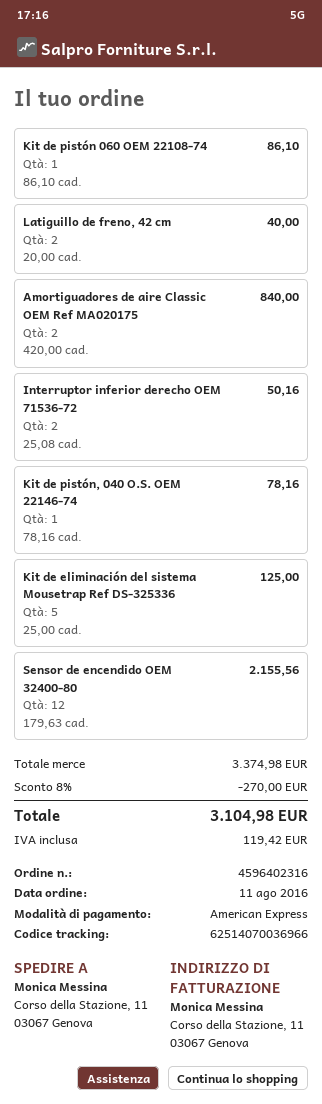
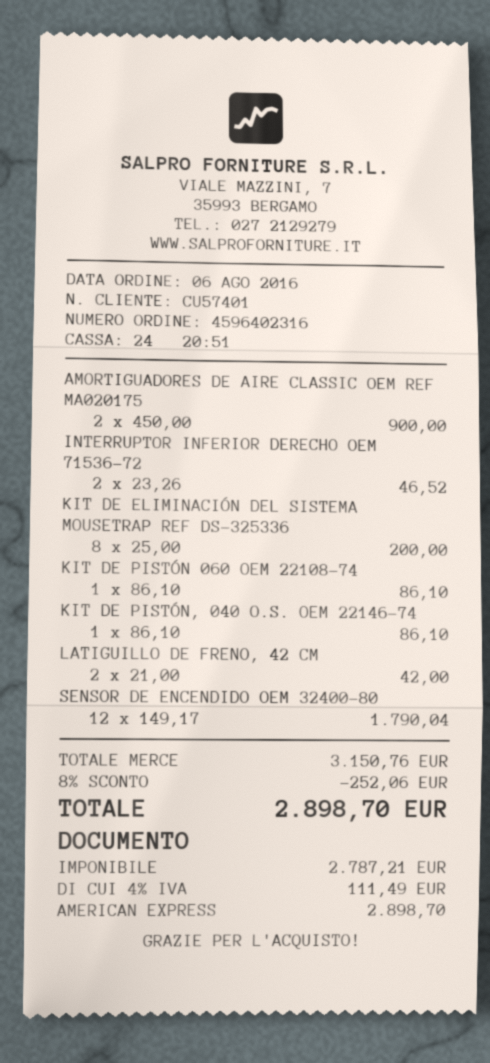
order date: 2016-08-11 -> 2016-08-06
Latiguillo de freno, 42 cm: 2 x 20.00 = 40.00 -> 2 x 21.00 = 42.00
Amortiguadores de aire Classic OEM Ref MA020175: 2 x 420.00 = 840.00 -> 2 x 450.00 = 900.00
Interruptor inferior derecho OEM 71536-72: 2 x 25.08 = 50.16 -> 2 x 23.26 = 46.52
Kit de pistón, 040 O.S. OEM 22146-74: 1 x 78.16 = 78.16 -> 1 x 86.10 = 86.10
Kit de eliminación del sistema Mousetrap Ref DS-325336: 5 x 25.00 = 125.00 -> 8 x 25.00 = 200.00
Sensor de encendido OEM 32400-80: 12 x 179.63 = 2155.56 -> 12 x 149.17 = 1790.04
subtotal: 3374.98 -> 3150.76
discount: 8% = 270.00 -> 8% = 252.06
tax: 119.42 -> 111.49
total: 3104.98 -> 2898.70

